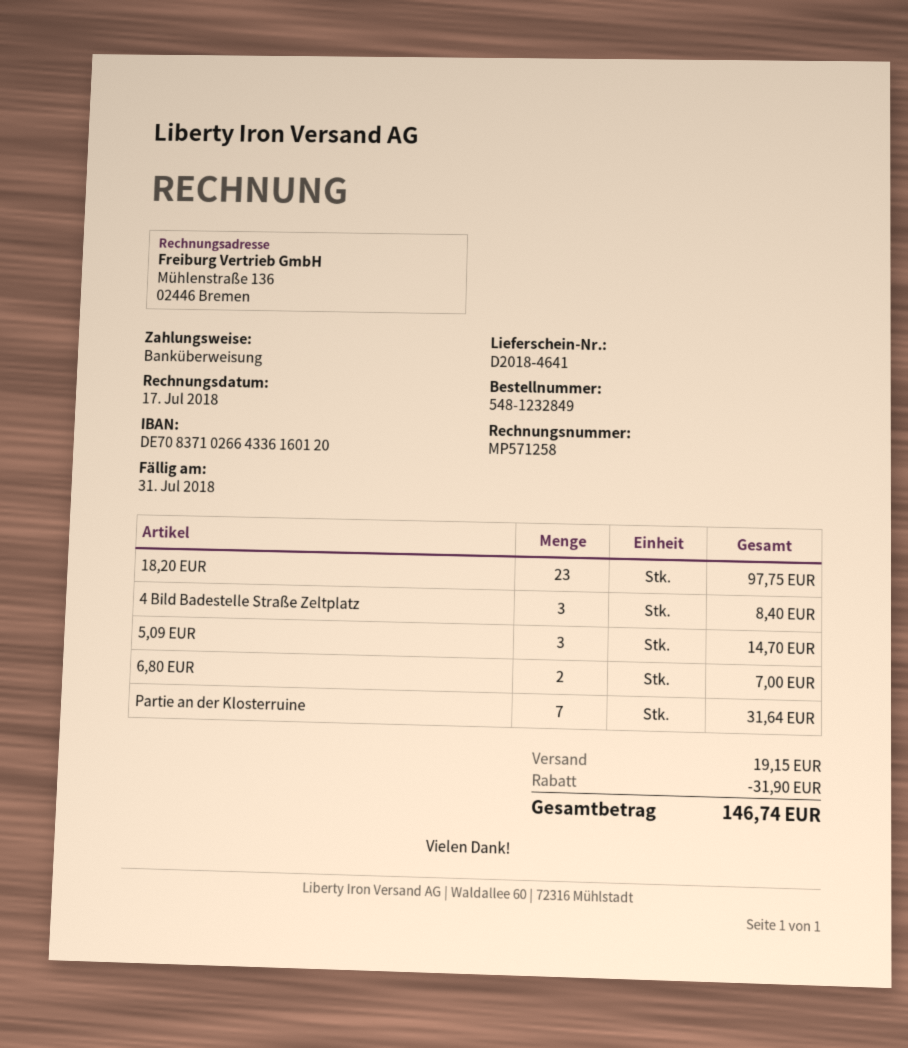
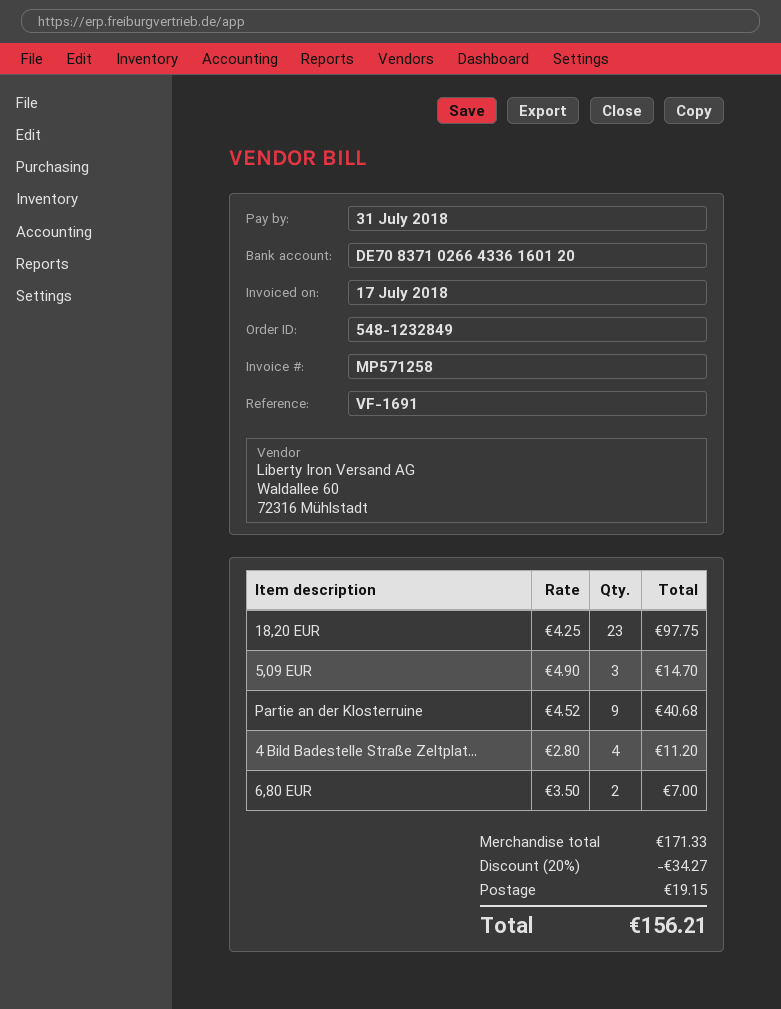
4 Bild Badestelle Straße Zeltplatz: 3 for 8.40 -> 4 for 11.20
Partie an der Klosterruine: 7 for 31.64 -> 9 for 40.68
discount: 31.90 -> 34.27
total: 146.74 -> 156.21

